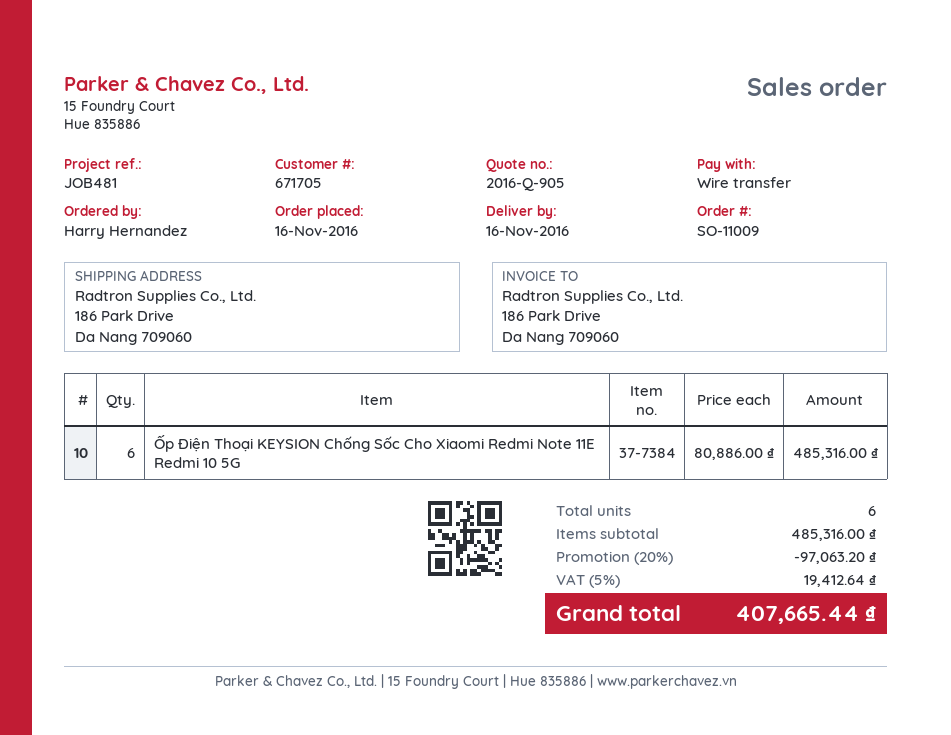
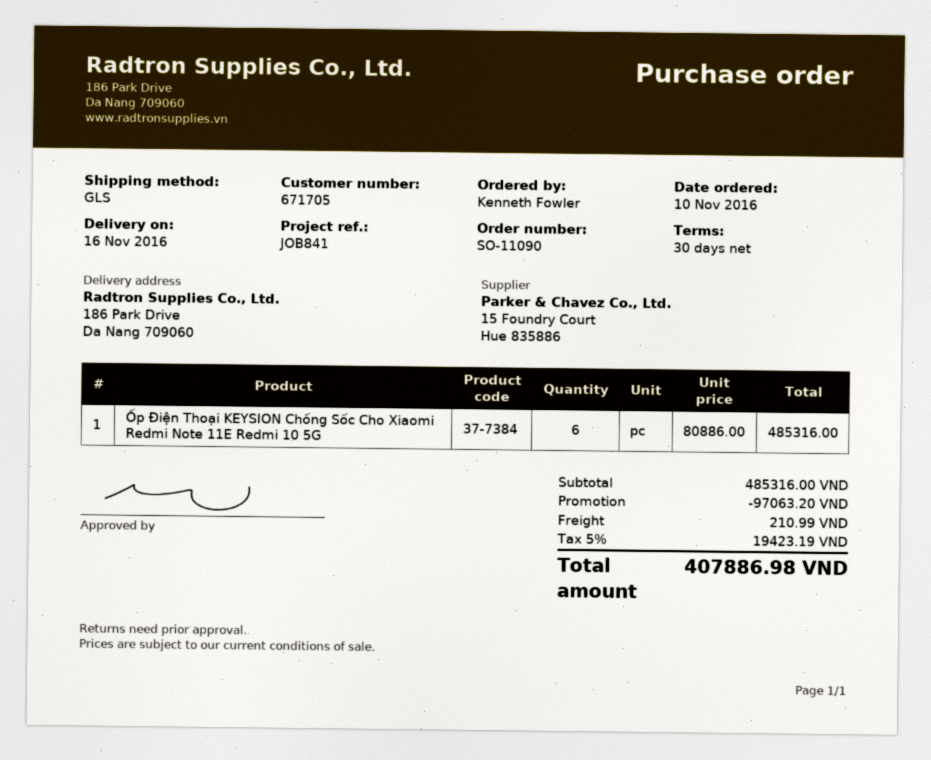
order number: SO-11009 -> SO-11090
order date: 2016-11-16 -> 2016-11-10
reference: JOB481 -> JOB841
ordered by: Harry Hernandez -> Kenneth Fowler
shipping: none -> 210.99
tax: 5% = 19412.64 -> 5% = 19423.19
total: 407665.44 -> 407886.98

